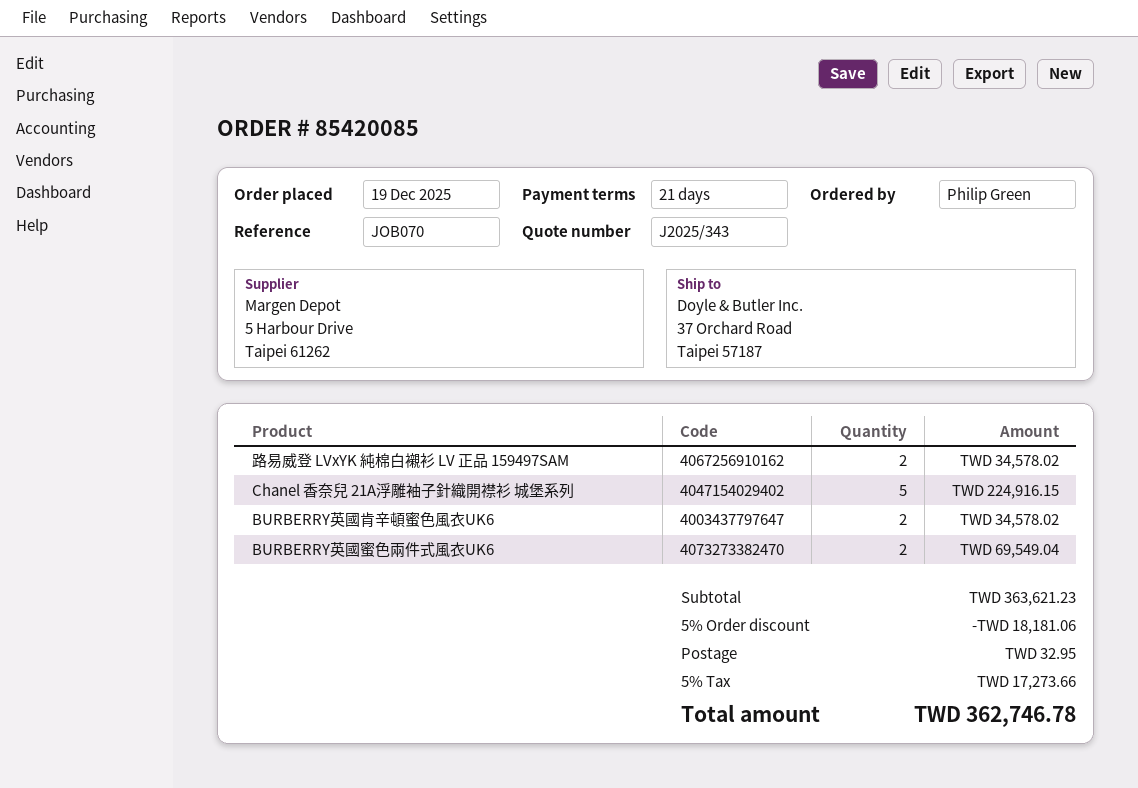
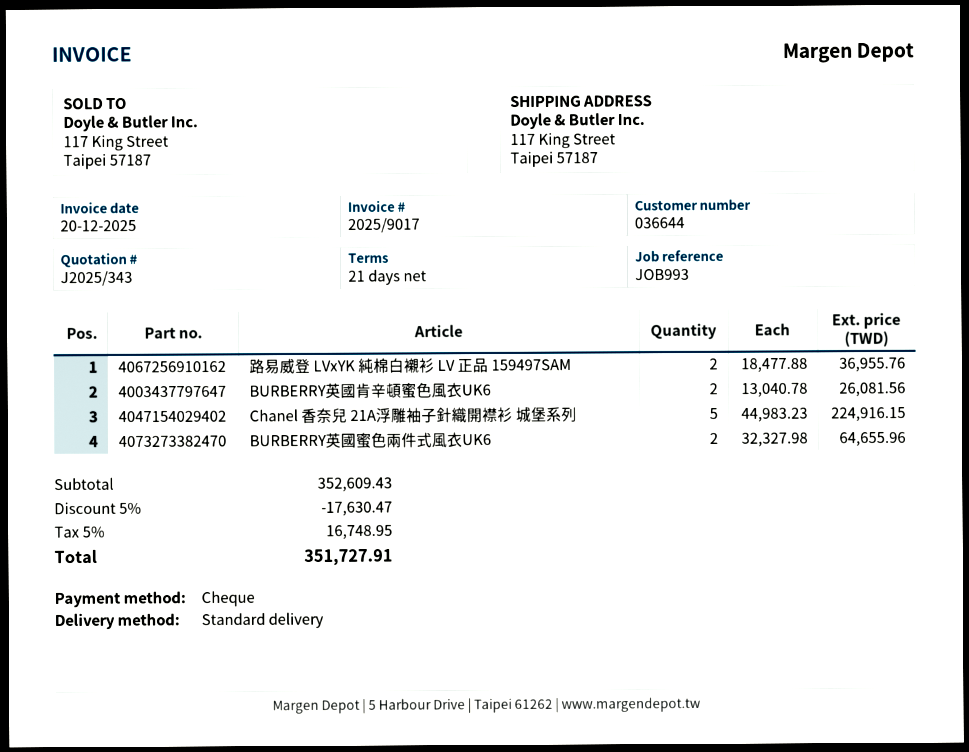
reference: JOB070 -> JOB993
ship to: 37 Orchard Road, Taipei 57187 -> 117 King Street, Taipei 57187
路易威登 LVxYK 純棉白襯衫 LV 正品 159497SAM: 2 for 34578.02 -> 2 for 36955.76
BURBERRY英國肯辛頓蜜色風衣UK6: 2 for 34578.02 -> 2 for 26081.56
BURBERRY英國蜜色兩件式風衣UK6: 2 for 69549.04 -> 2 for 64655.96
subtotal: 363621.23 -> 352609.43
discount: 5% = 18181.06 -> 5% = 17630.47
shipping: 32.95 -> none
tax: 5% = 17273.66 -> 5% = 16748.95
total: 362746.78 -> 351727.91

